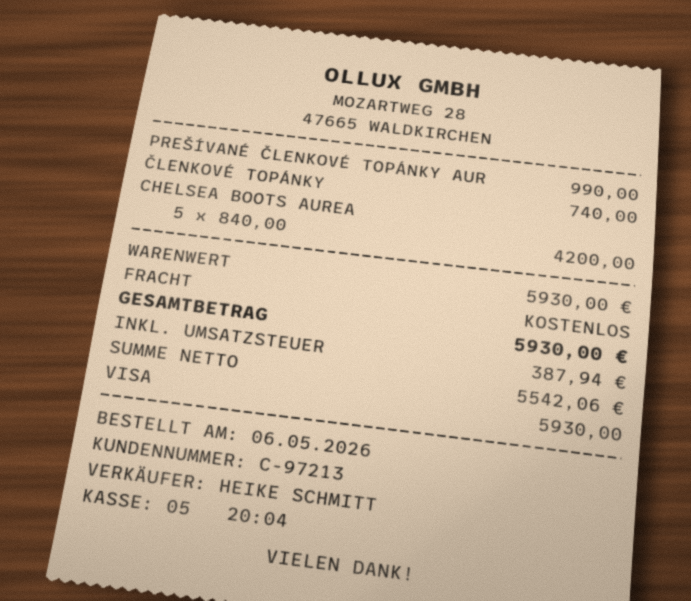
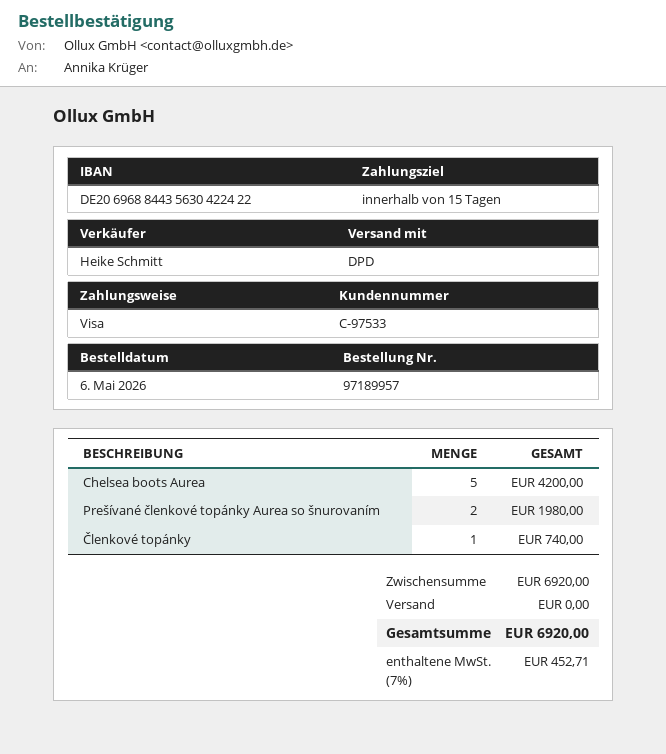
customer number: C-97213 -> C-97533
PREŠÍVANÉ ČLENKOVÉ TOPÁNKY AUR: 1 for 990.00 -> 2 for 1980.00
subtotal: 5930.00 -> 6920.00
tax: 387.94 -> 452.71
total: 5930.00 -> 6920.00

